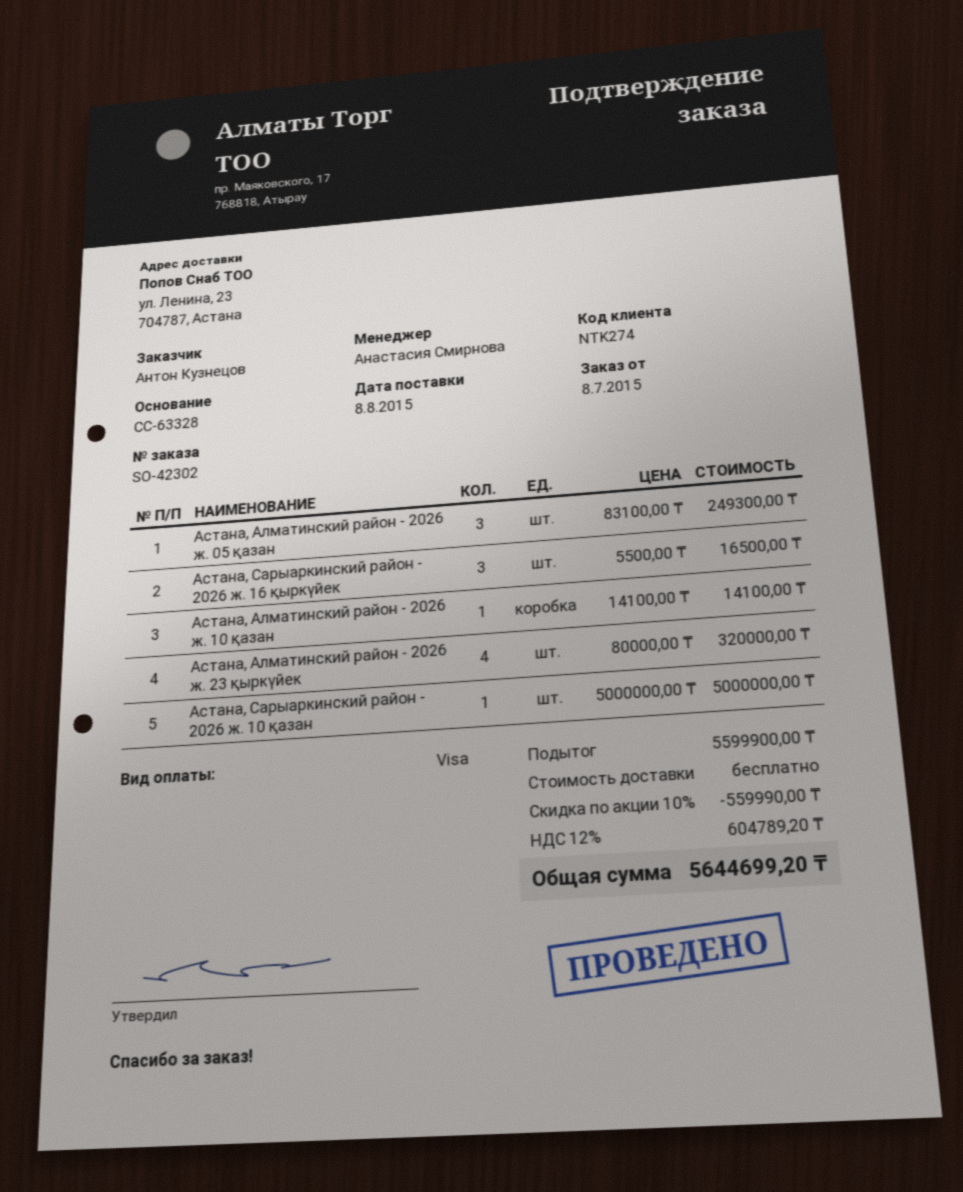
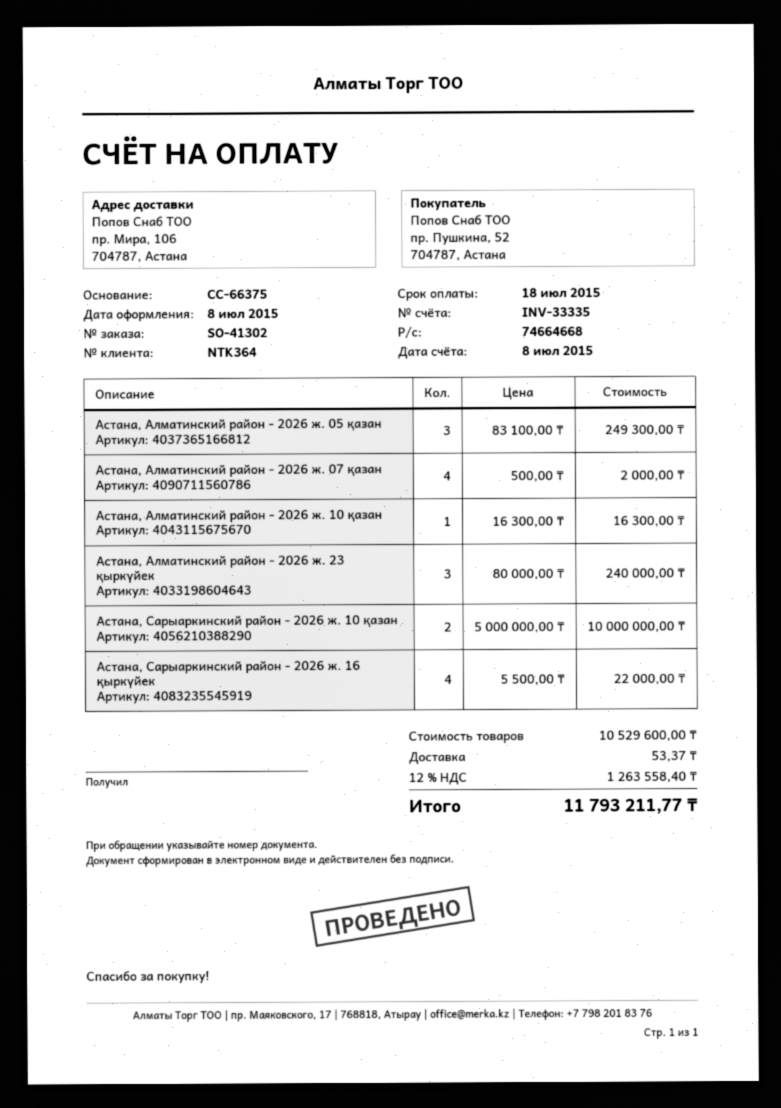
order number: SO-42302 -> SO-41302
customer number: NTK274 -> NTK364
reference: CC-63328 -> CC-66375
ship to: ул. Ленина, 23, 704787, Астана -> пр. Мира, 106, 704787, Астана
Астана, Сарыаркинский район - 2026 ж. 16 қыркүйек: 3 x 5500.00 = 16500.00 -> 4 x 5500.00 = 22000.00
Астана, Алматинский район - 2026 ж. 10 қазан: 1 x 14100.00 = 14100.00 -> 1 x 16300.00 = 16300.00
Астана, Алматинский район - 2026 ж. 23 қыркүйек: 4 x 80000.00 = 320000.00 -> 3 x 80000.00 = 240000.00
Астана, Сарыаркинский район - 2026 ж. 10 қазан: 1 x 5000000.00 = 5000000.00 -> 2 x 5000000.00 = 10000000.00
Астана, Алматинский район - 2026 ж. 07 қазан: none -> 4 x 500.00 = 2000.00
subtotal: 5599900.00 -> 10529600.00
discount: 10% = 559990.00 -> none
shipping: 0.00 -> 53.37
tax: 12% = 604789.20 -> 12% = 1263558.40
total: 5644699.20 -> 11793211.77

